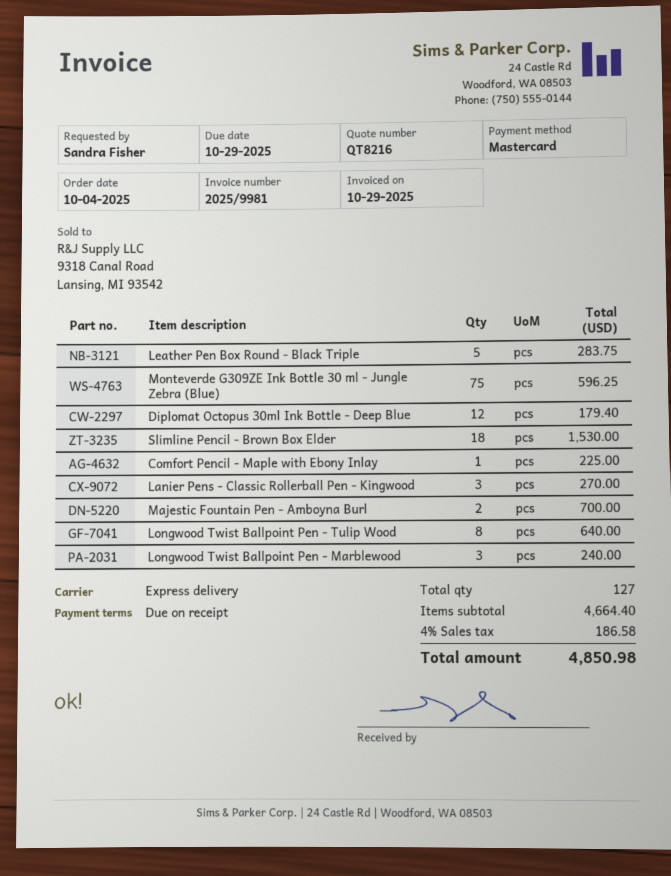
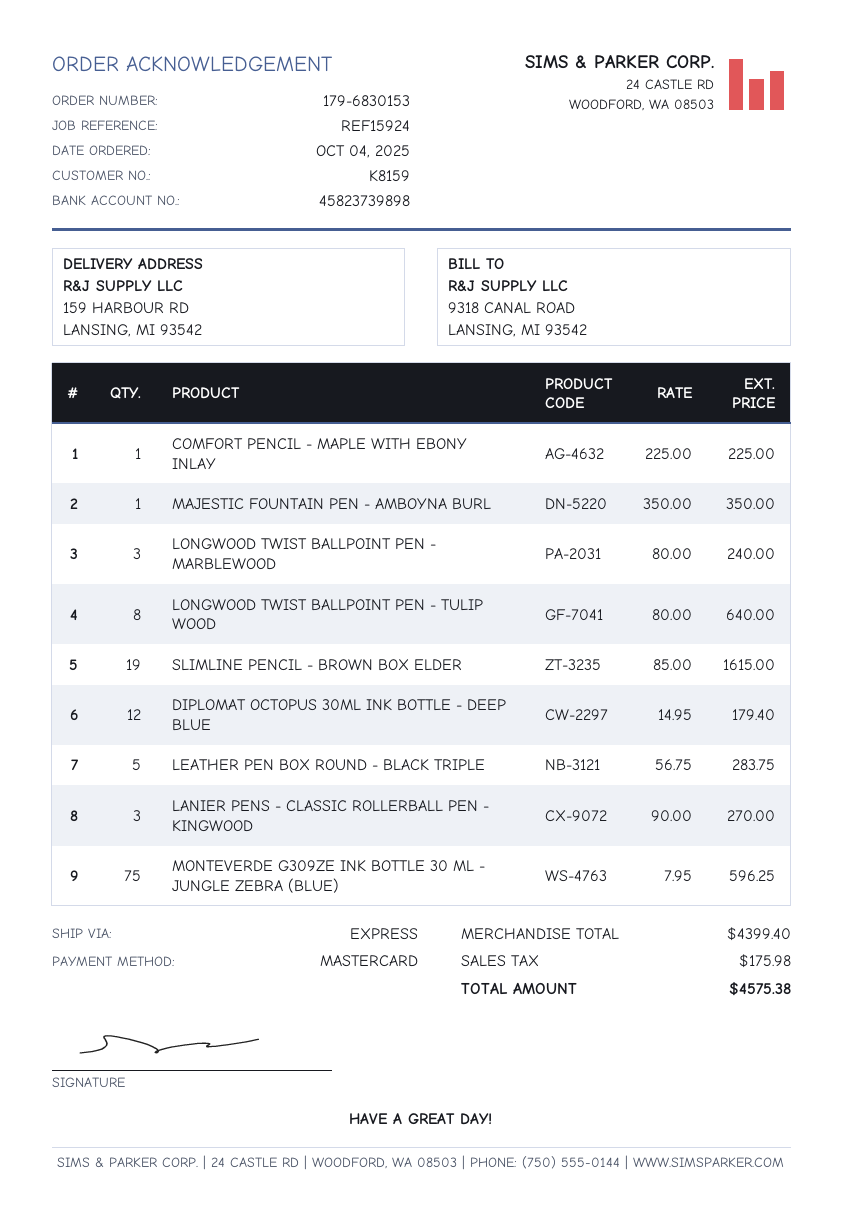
Slimline Pencil - Brown Box Elder: 18 for 1530.00 -> 19 for 1615.00
Majestic Fountain Pen - Amboyna Burl: 2 for 700.00 -> 1 for 350.00
subtotal: 4664.40 -> 4399.40
tax: 186.58 -> 175.98
total: 4850.98 -> 4575.38

